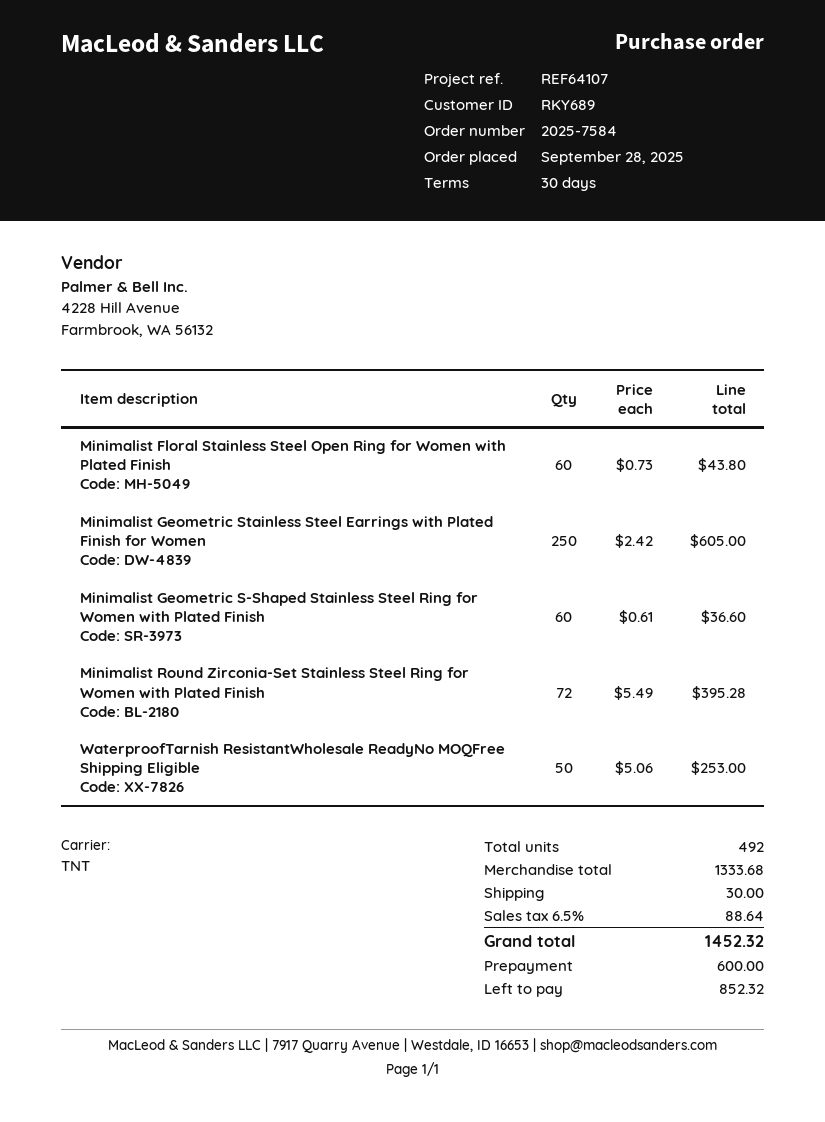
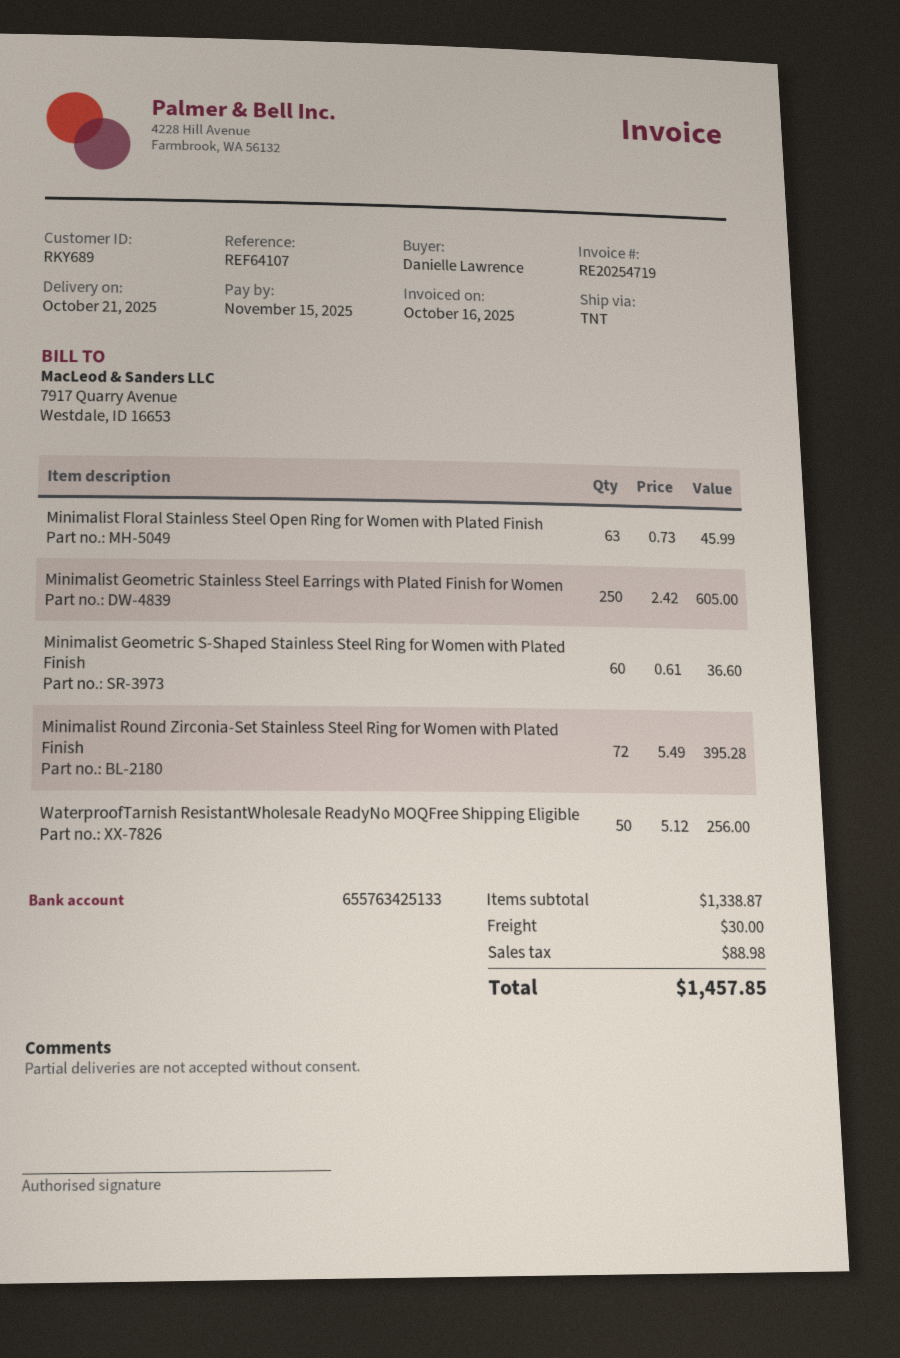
Minimalist Floral Stainless Steel Open Ring for Women with Plated Finish: 60 x 0.73 = 43.80 -> 63 x 0.73 = 45.99
WaterproofTarnish ResistantWholesale ReadyNo MOQFree Shipping Eligible: 50 x 5.06 = 253.00 -> 50 x 5.12 = 256.00
subtotal: 1333.68 -> 1338.87
tax: 88.64 -> 88.98
total: 1452.32 -> 1457.85

